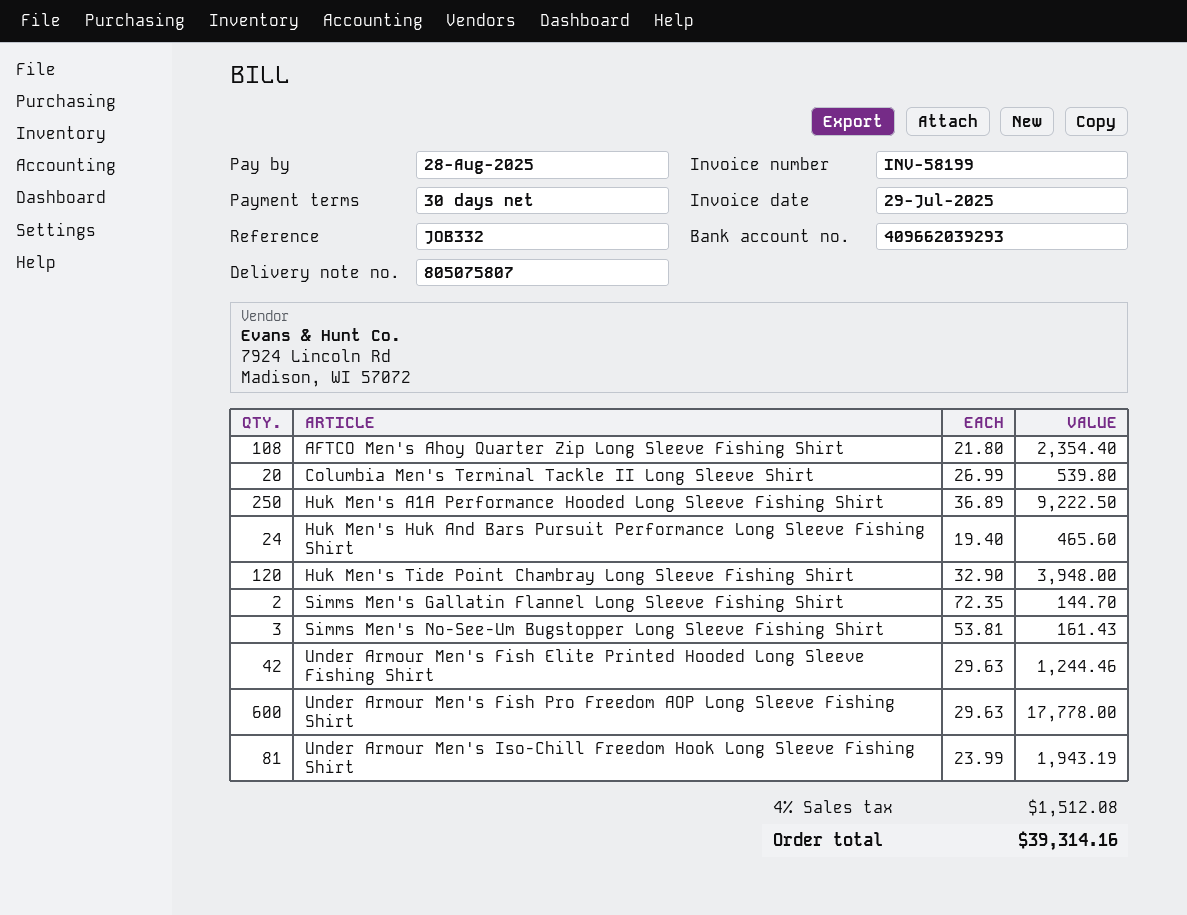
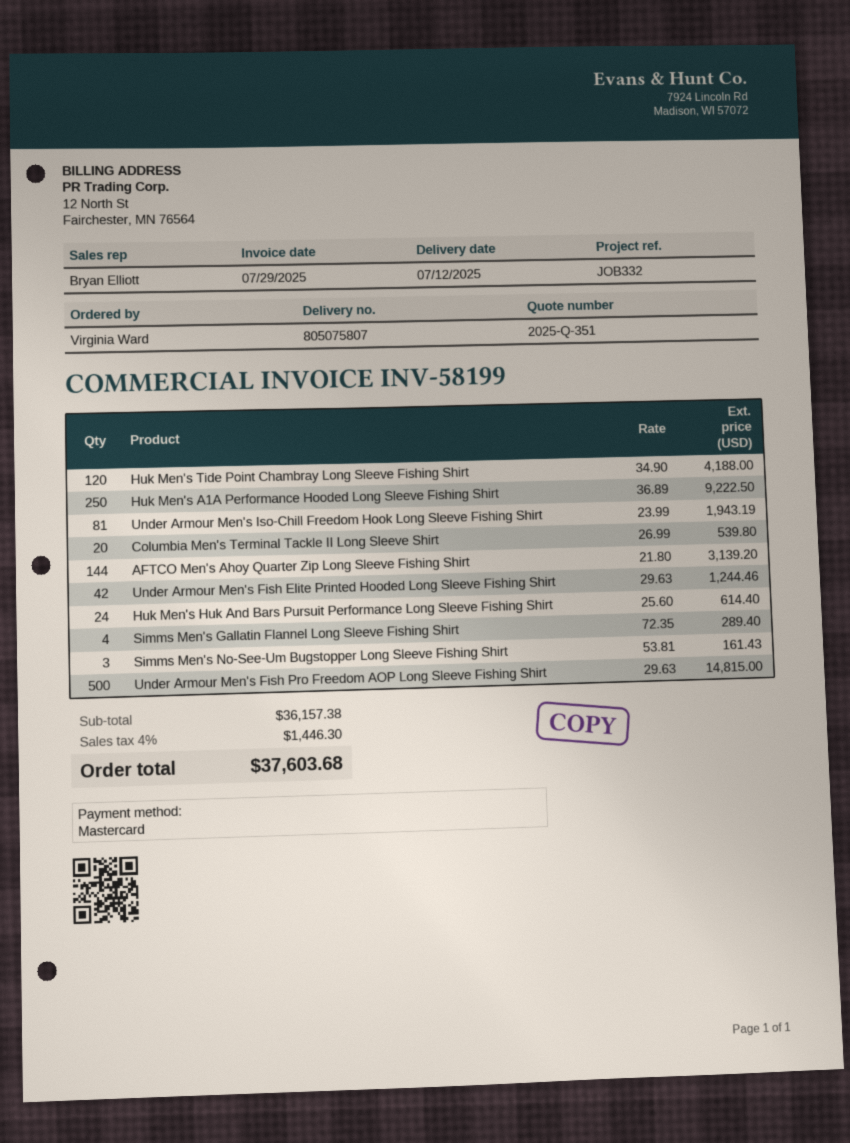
AFTCO Men's Ahoy Quarter Zip Long Sleeve Fishing Shirt: 108 x 21.80 = 2354.40 -> 144 x 21.80 = 3139.20
Huk Men's Huk And Bars Pursuit Performance Long Sleeve Fishing Shirt: 24 x 19.40 = 465.60 -> 24 x 25.60 = 614.40
Huk Men's Tide Point Chambray Long Sleeve Fishing Shirt: 120 x 32.90 = 3948.00 -> 120 x 34.90 = 4188.00
Simms Men's Gallatin Flannel Long Sleeve Fishing Shirt: 2 x 72.35 = 144.70 -> 4 x 72.35 = 289.40
Under Armour Men's Fish Pro Freedom AOP Long Sleeve Fishing Shirt: 600 x 29.63 = 17778.00 -> 500 x 29.63 = 14815.00
tax: 4% = 1512.08 -> 4% = 1446.30
total: 39314.16 -> 37603.68

